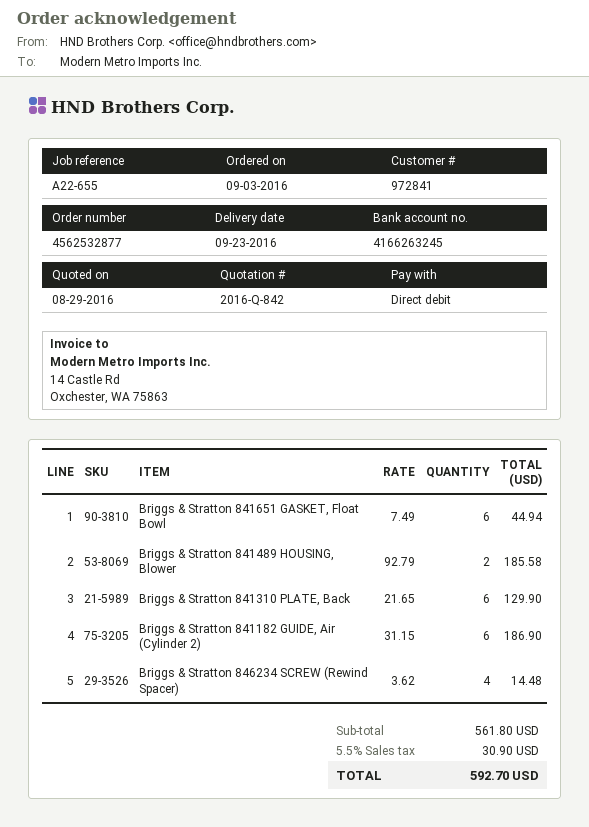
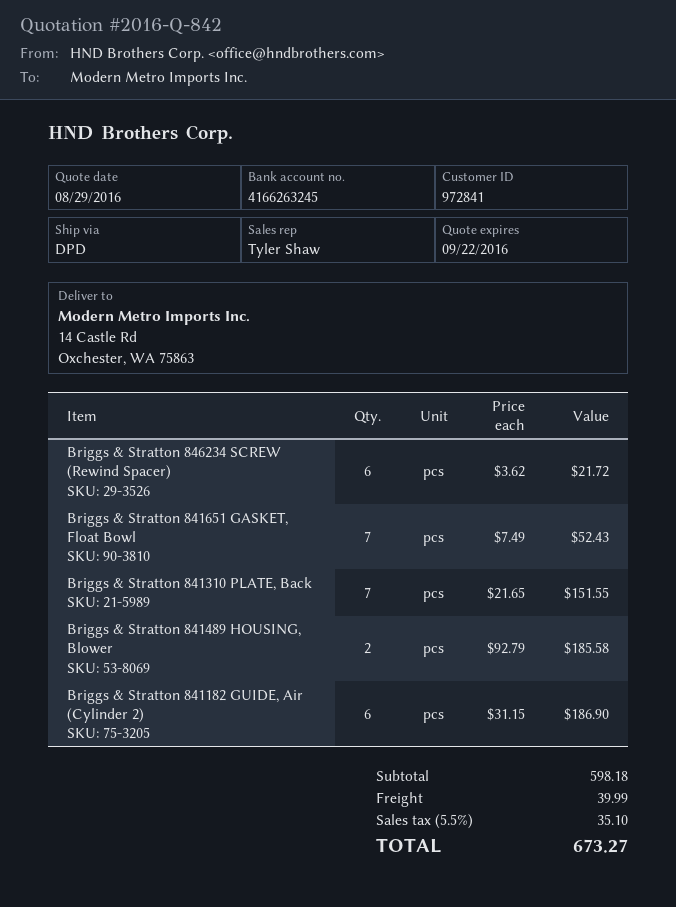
Briggs & Stratton 841651 GASKET, Float Bowl: 6 x 7.49 = 44.94 -> 7 x 7.49 = 52.43
Briggs & Stratton 841310 PLATE, Back: 6 x 21.65 = 129.90 -> 7 x 21.65 = 151.55
Briggs & Stratton 846234 SCREW (Rewind Spacer): 4 x 3.62 = 14.48 -> 6 x 3.62 = 21.72
subtotal: 561.80 -> 598.18
shipping: none -> 39.99
tax: 5.5% = 30.90 -> 5.5% = 35.10
total: 592.70 -> 673.27

